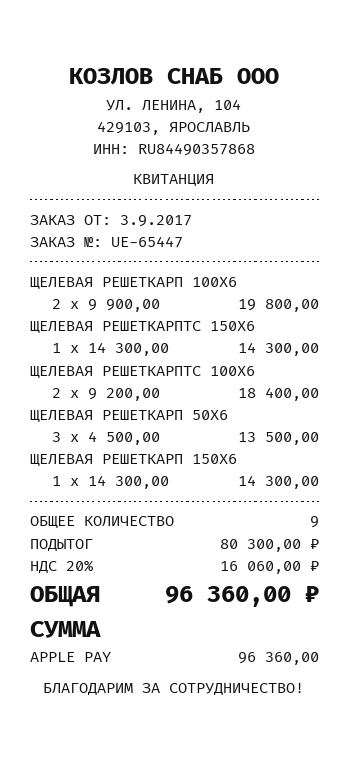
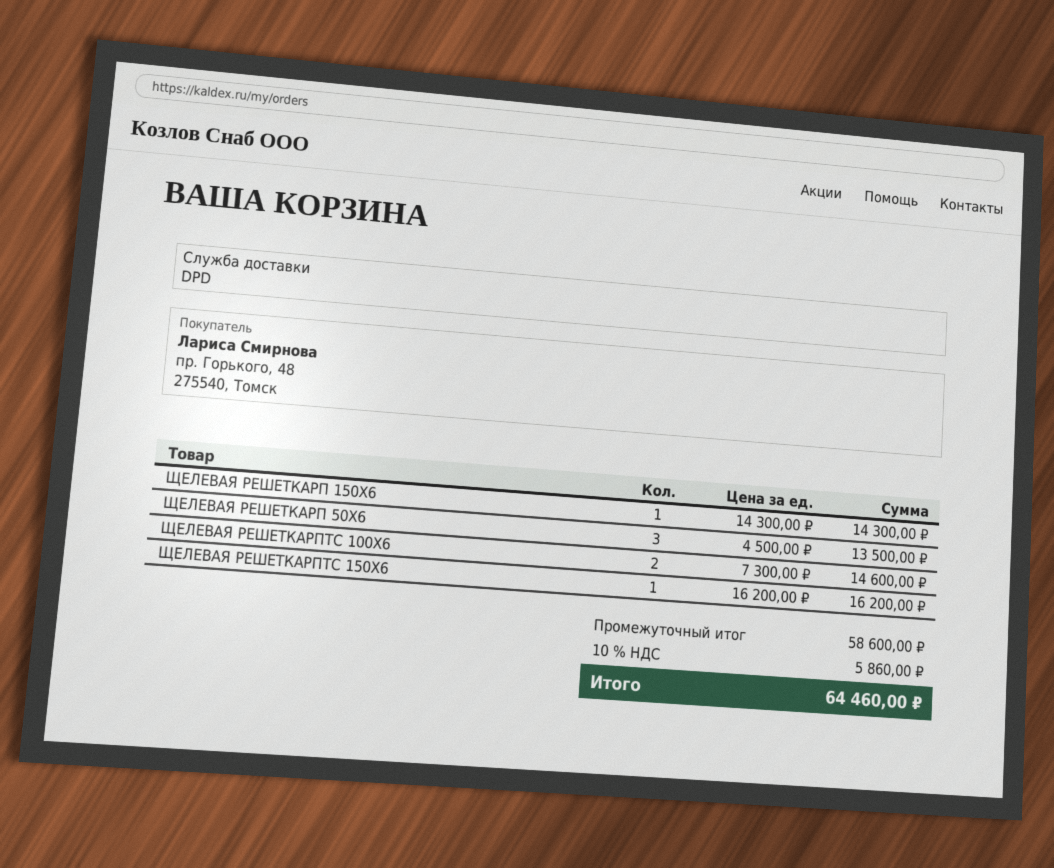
ЩЕЛЕВАЯ РЕШЕТКАРП 100Х6: 2 x 9900.00 = 19800.00 -> none
ЩЕЛЕВАЯ РЕШЕТКАРПТС 150Х6: 1 x 14300.00 = 14300.00 -> 1 x 16200.00 = 16200.00
ЩЕЛЕВАЯ РЕШЕТКАРПТС 100Х6: 2 x 9200.00 = 18400.00 -> 2 x 7300.00 = 14600.00
subtotal: 80300.00 -> 58600.00
tax: 20% = 16060.00 -> 10% = 5860.00
total: 96360.00 -> 64460.00

